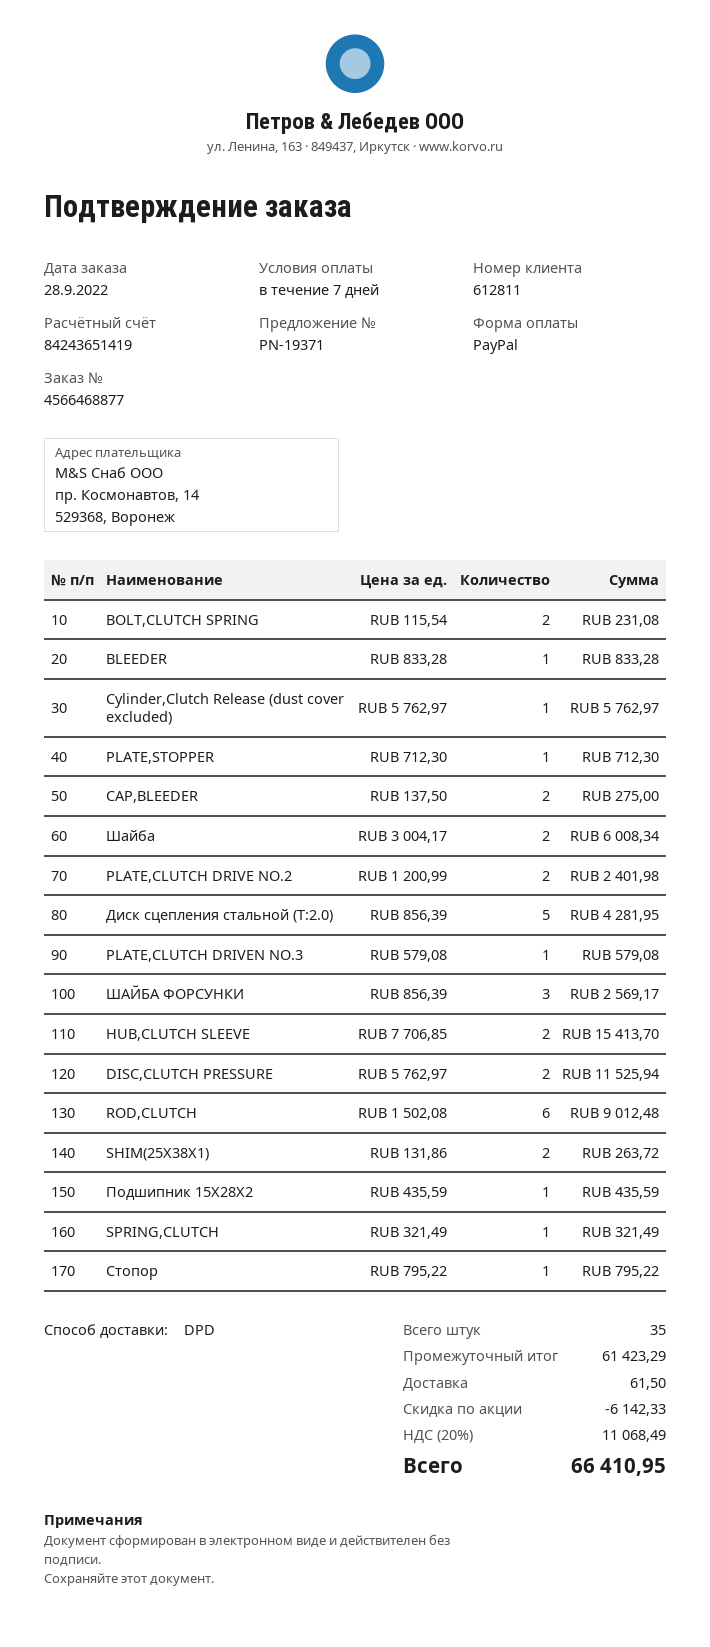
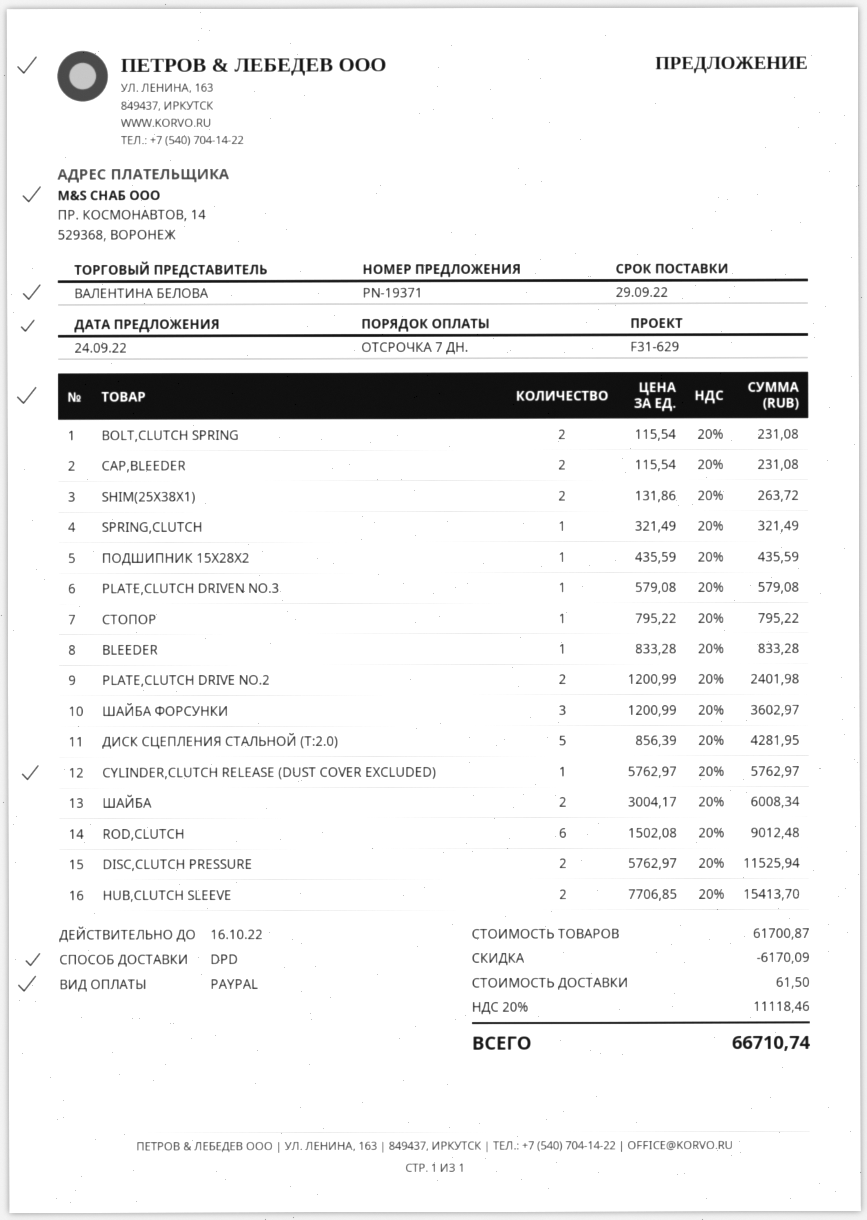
PLATE,STOPPER: 1 x 712.30 = 712.30 -> none
CAP,BLEEDER: 2 x 137.50 = 275.00 -> 2 x 115.54 = 231.08
ШАЙБА ФОРСУНКИ: 3 x 856.39 = 2569.17 -> 3 x 1200.99 = 3602.97
subtotal: 61423.29 -> 61700.87
discount: 6142.33 -> 6170.09
tax: 20% = 11068.49 -> 20% = 11118.46
total: 66410.95 -> 66710.74

